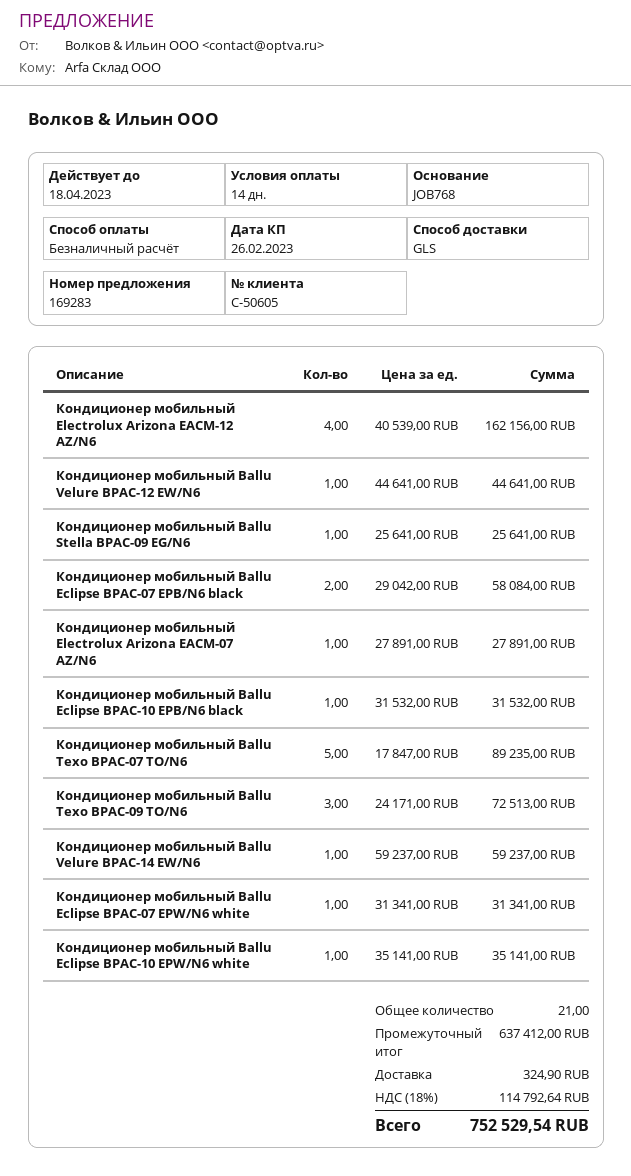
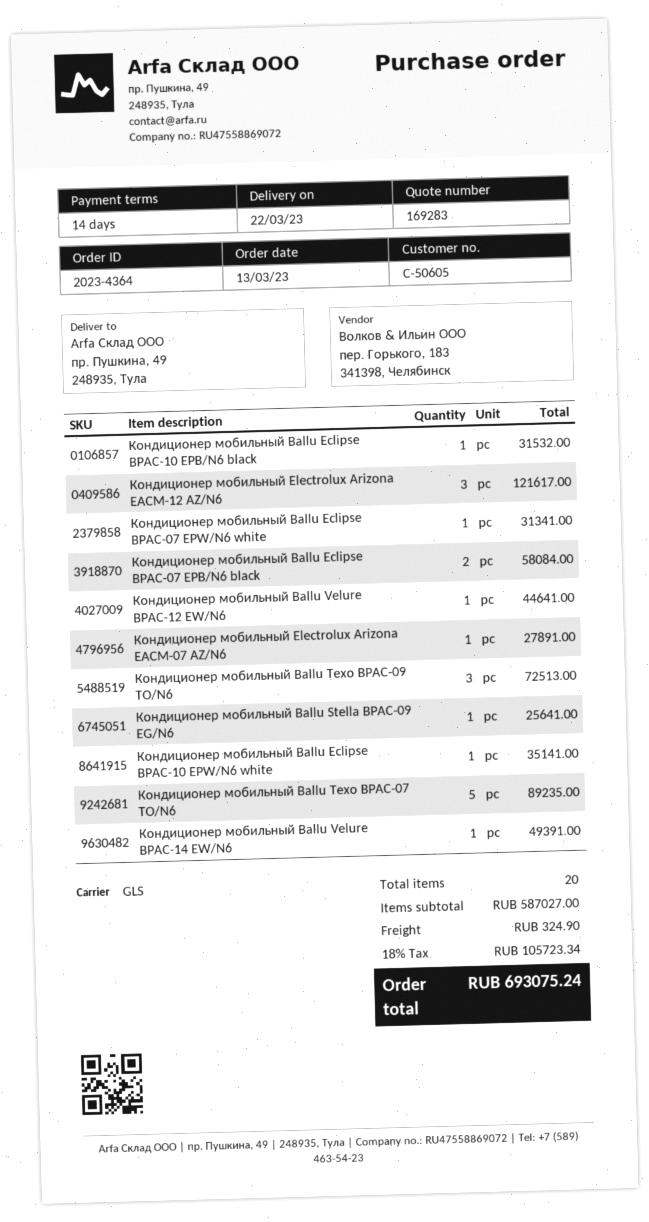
Кондиционер мобильный Electrolux Arizona EACM-12 AZ/N6: 4 for 162156.00 -> 3 for 121617.00
Кондиционер мобильный Ballu Velure BPAC-14 EW/N6: 1 for 59237.00 -> 1 for 49391.00
total quantity: 21 -> 20
subtotal: 637412.00 -> 587027.00
tax: 18% = 114792.64 -> 18% = 105723.34
total: 752529.54 -> 693075.24

